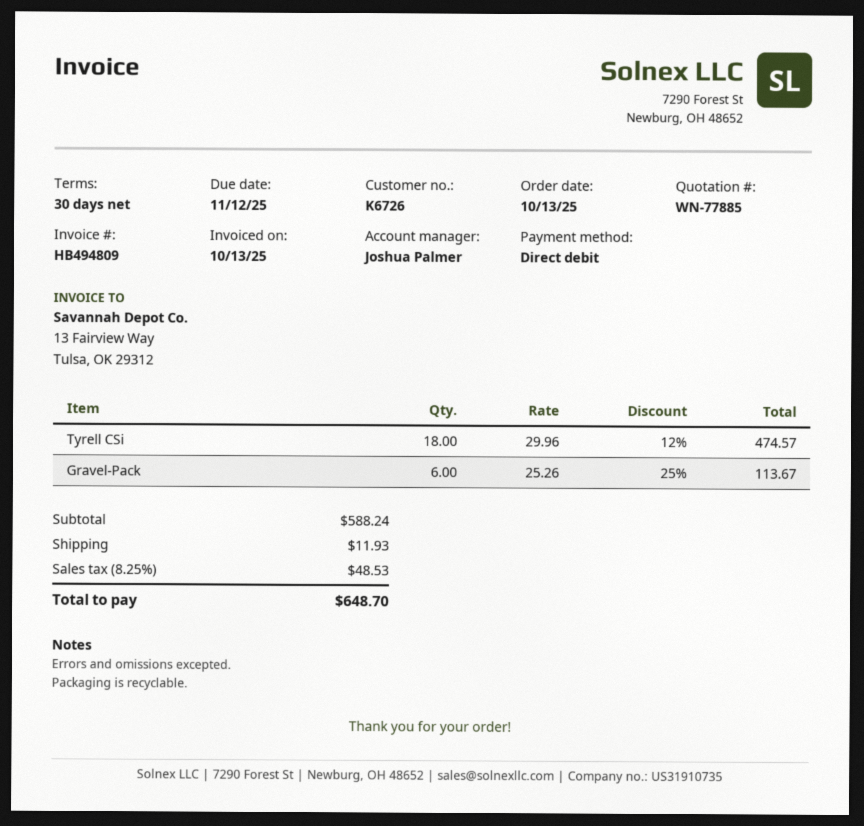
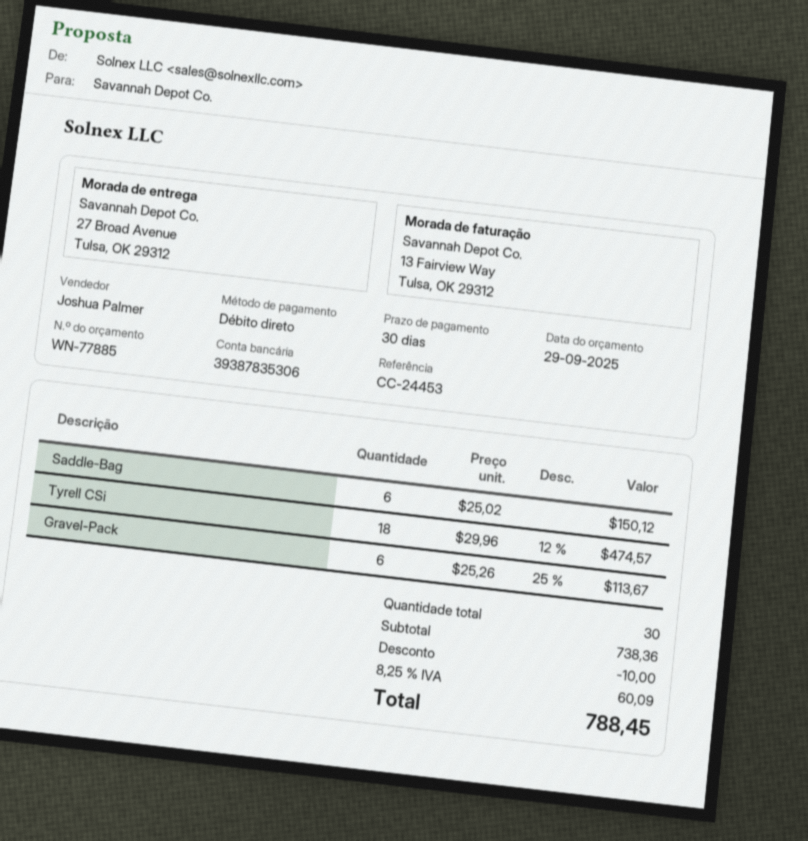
Saddle-Bag: none -> 6 x 25.02 = 150.12
subtotal: 588.24 -> 738.36
discount: none -> 10.00
shipping: 11.93 -> none
tax: 8.25% = 48.53 -> 8.25% = 60.09
total: 648.70 -> 788.45

